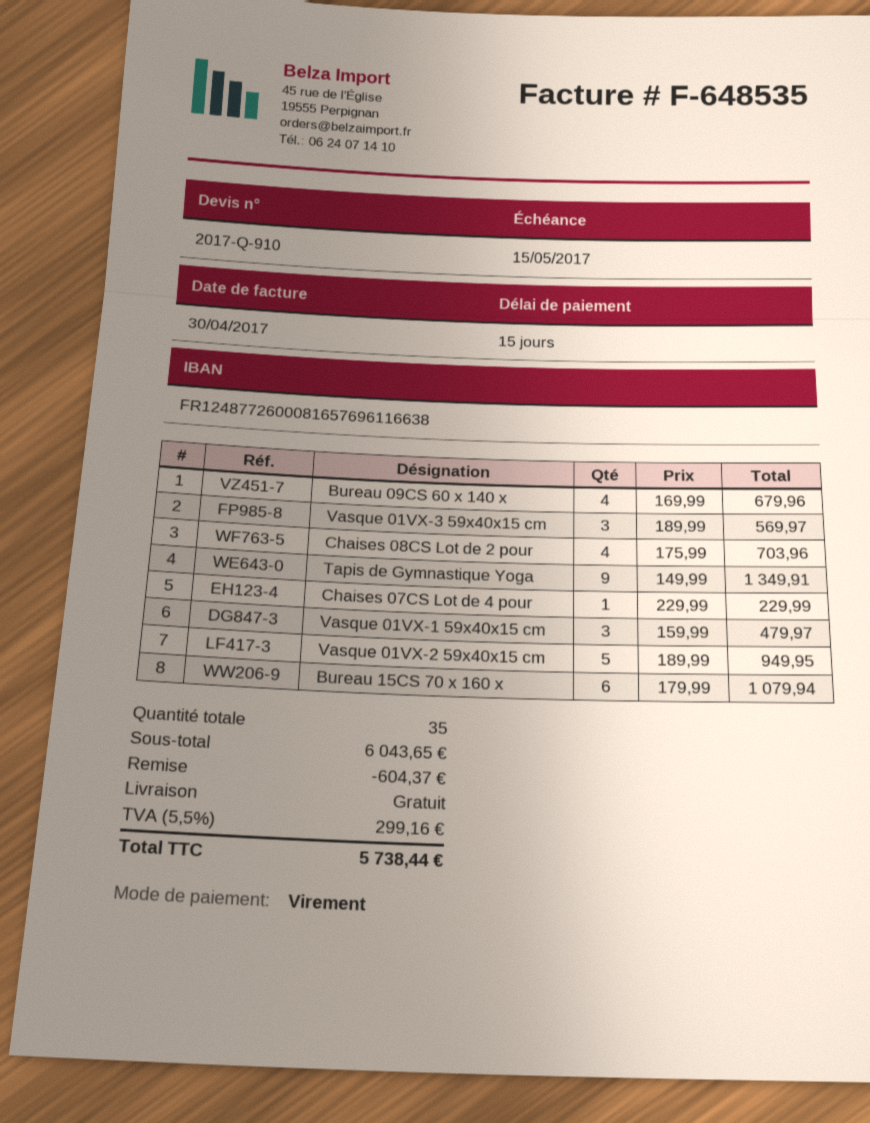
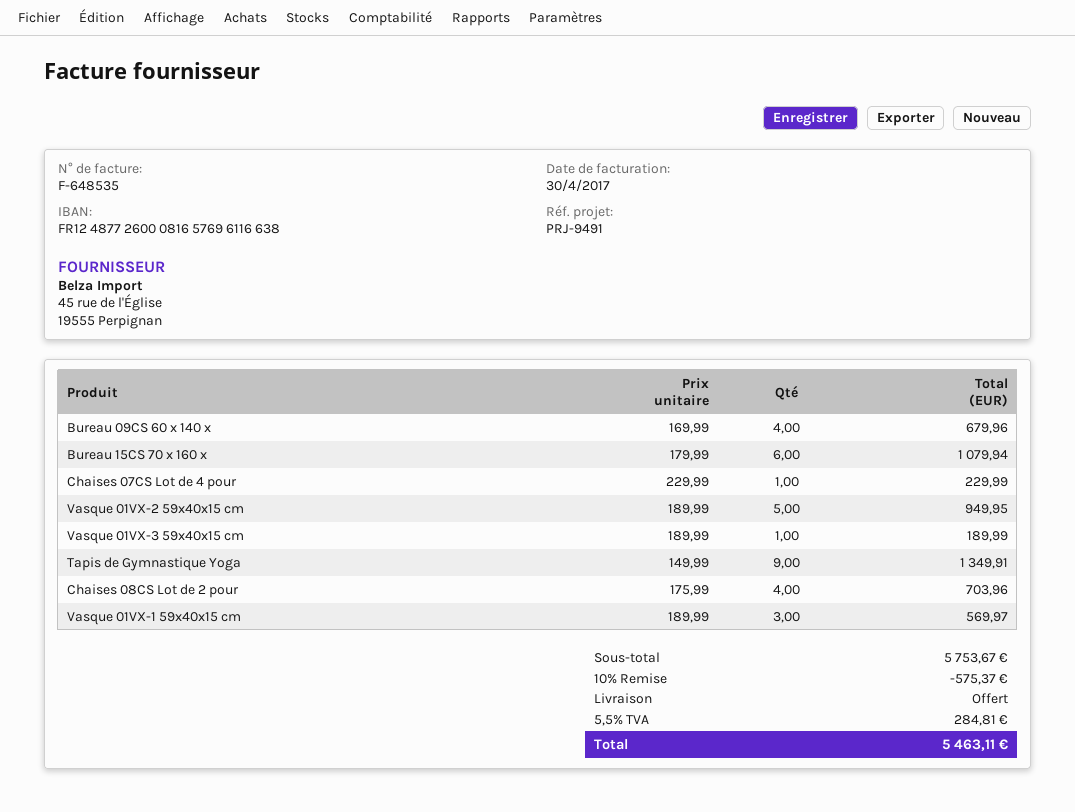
Vasque 01VX-3 59x40x15 cm: 3 x 189.99 = 569.97 -> 1 x 189.99 = 189.99
Vasque 01VX-1 59x40x15 cm: 3 x 159.99 = 479.97 -> 3 x 189.99 = 569.97
subtotal: 6043.65 -> 5753.67
discount: 604.37 -> 575.37
tax: 5.5% = 299.16 -> 5.5% = 284.81
total: 5738.44 -> 5463.11

